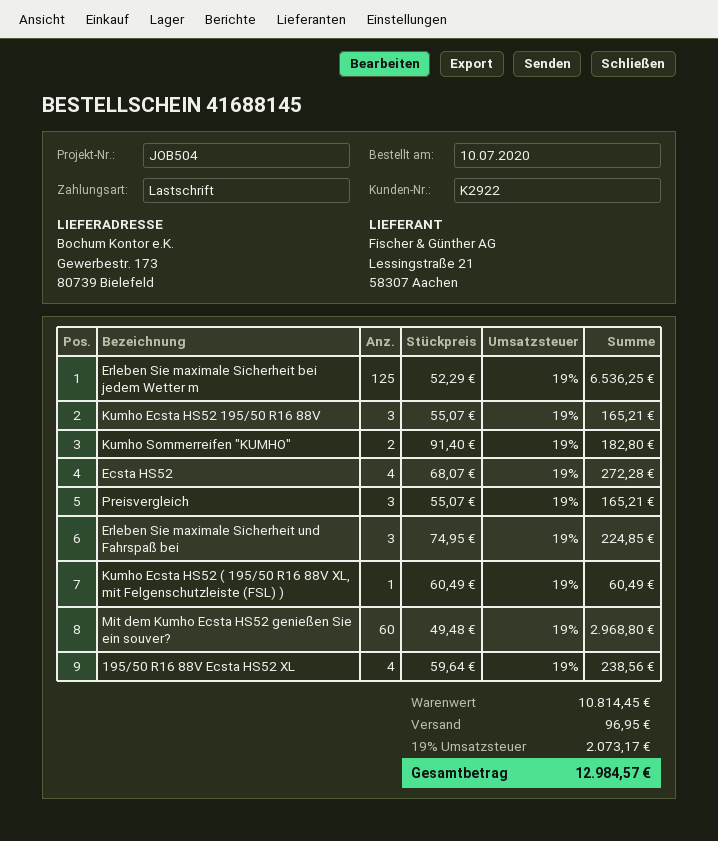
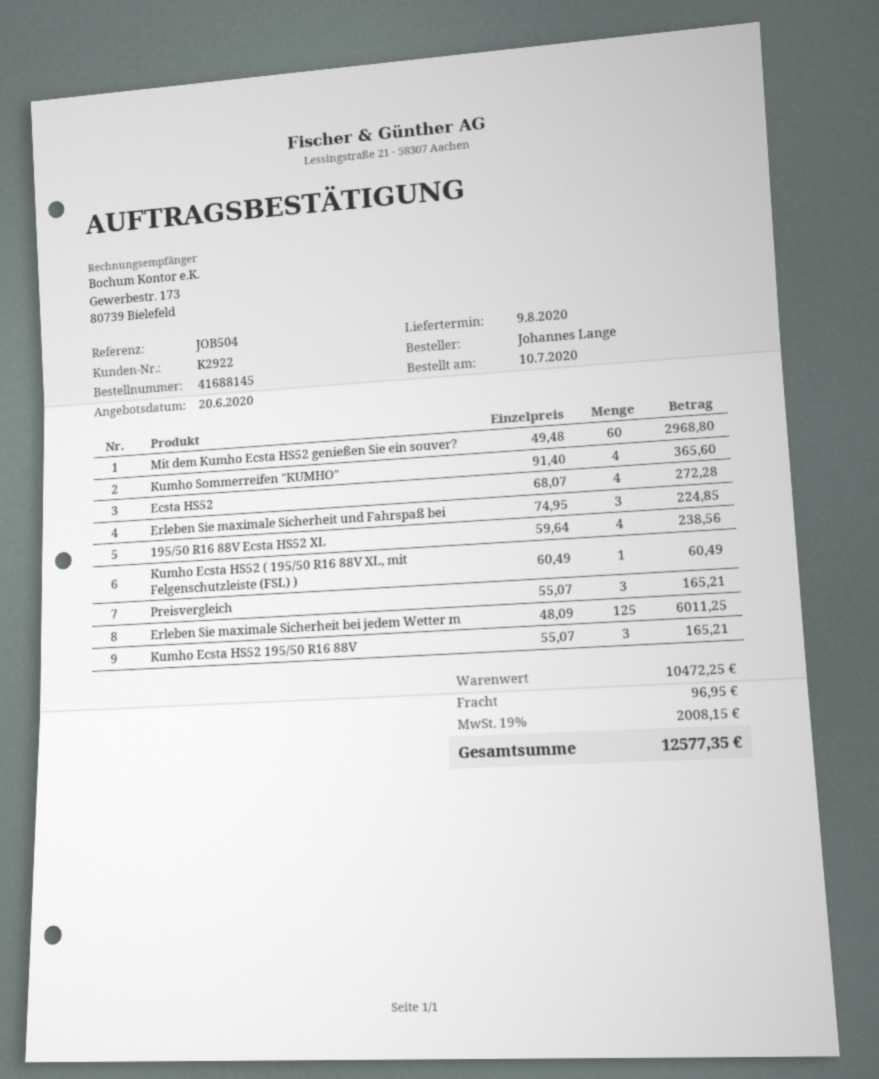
Erleben Sie maximale Sicherheit bei jedem Wetter m: 125 x 52.29 = 6536.25 -> 125 x 48.09 = 6011.25
Kumho Sommerreifen "KUMHO": 2 x 91.40 = 182.80 -> 4 x 91.40 = 365.60
subtotal: 10814.45 -> 10472.25
tax: 19% = 2073.17 -> 19% = 2008.15
total: 12984.57 -> 12577.35

